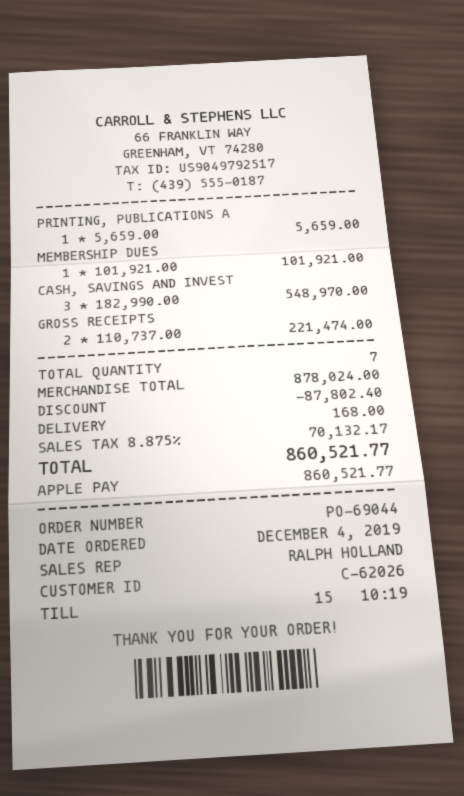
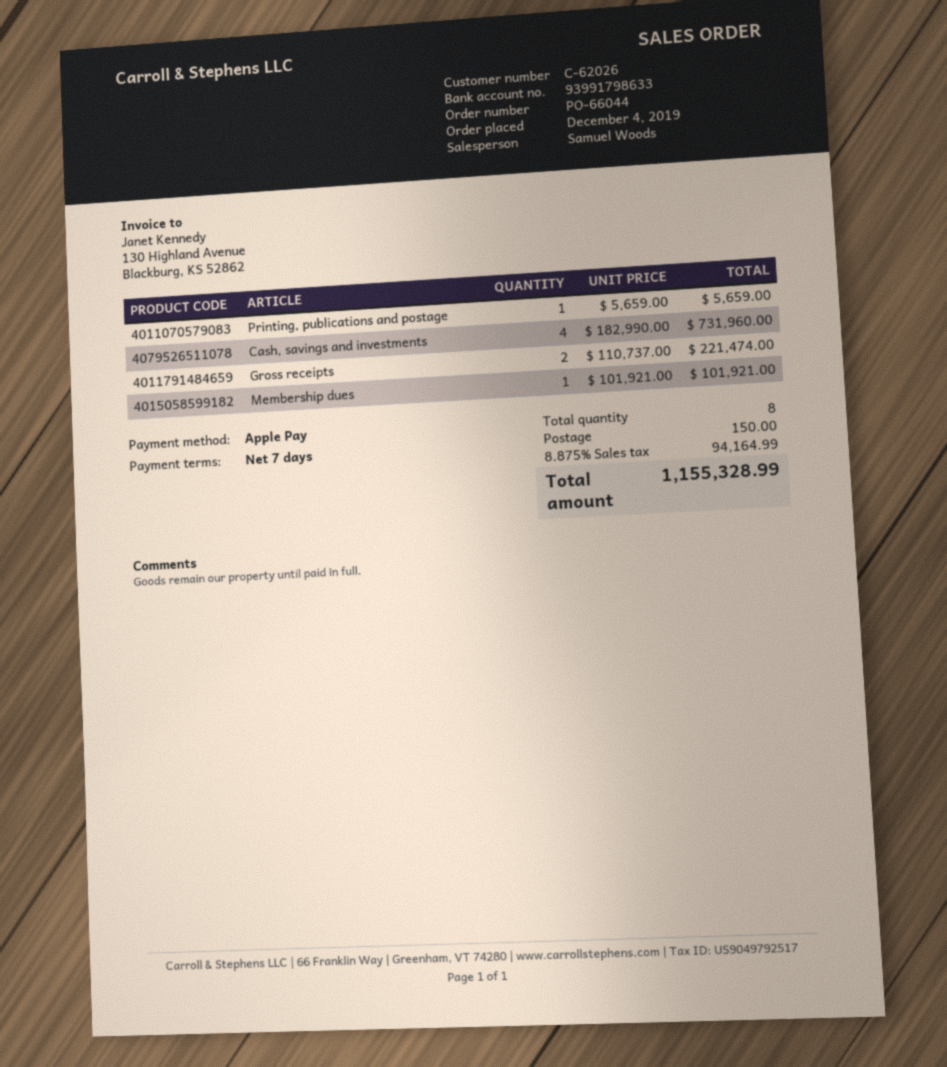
order number: PO-69044 -> PO-66044
sales rep: RALPH HOLLAND -> Samuel Woods
CASH, SAVINGS AND INVEST: 3 x 182990.00 = 548970.00 -> 4 x 182990.00 = 731960.00
total quantity: 7 -> 8
discount: 87802.40 -> none
shipping: 168.00 -> 150.00
tax: 8.875% = 70132.17 -> 8.875% = 94164.99
total: 860521.77 -> 1155328.99

